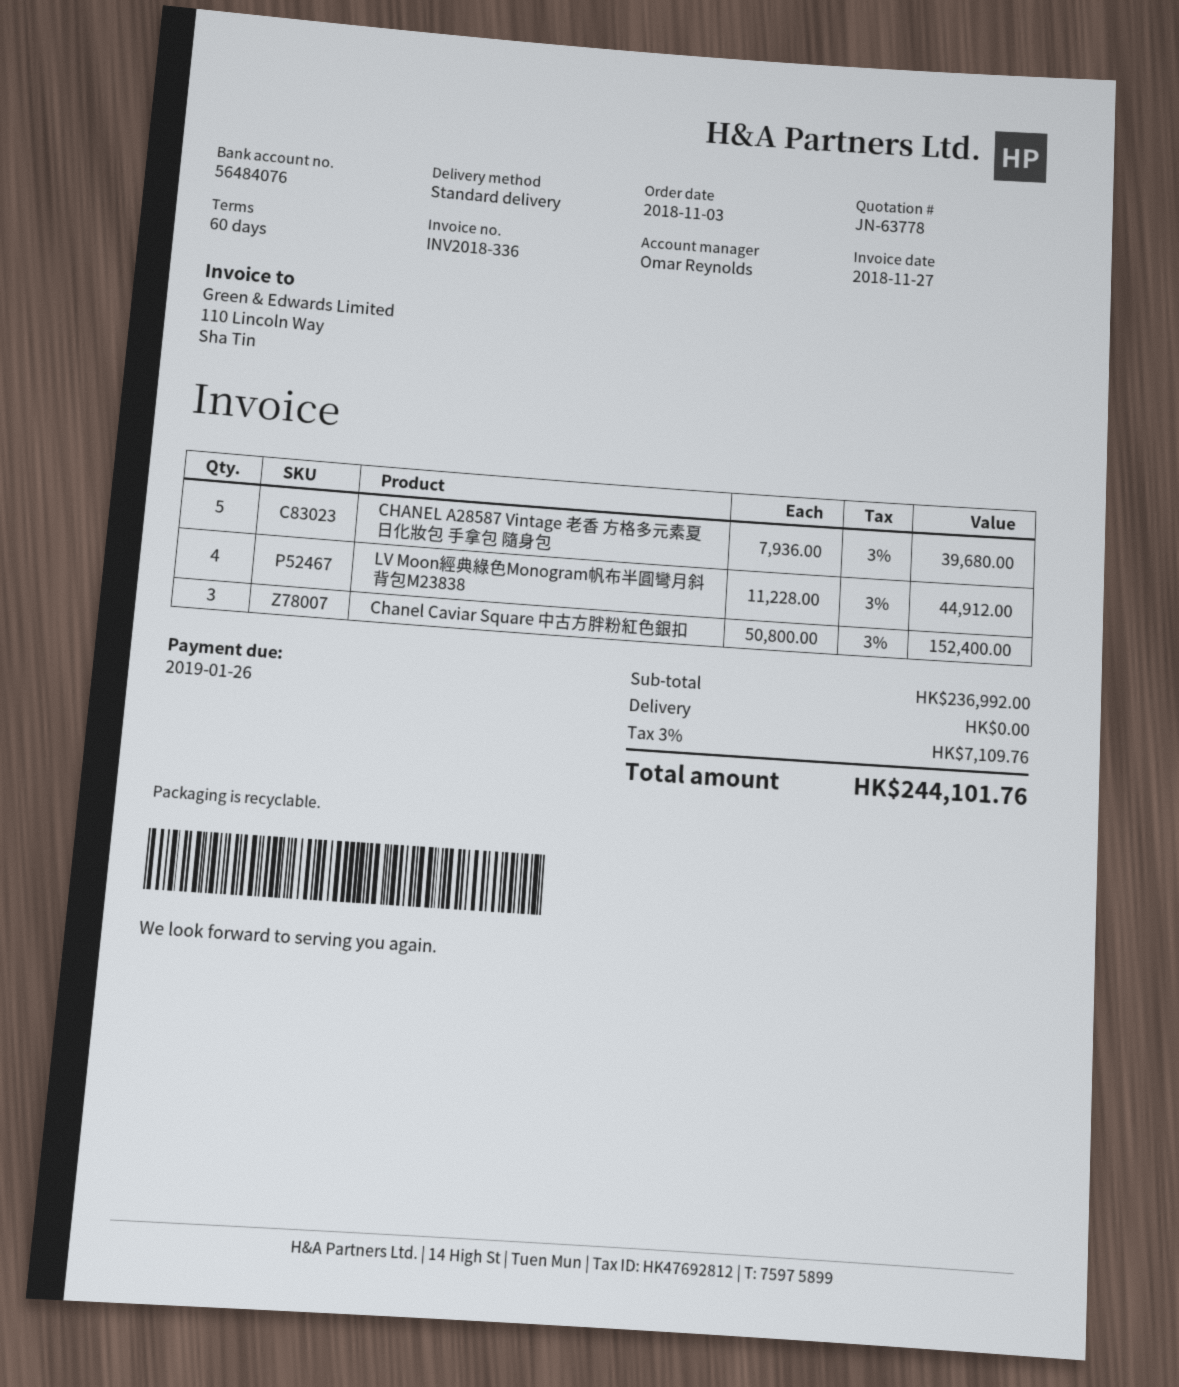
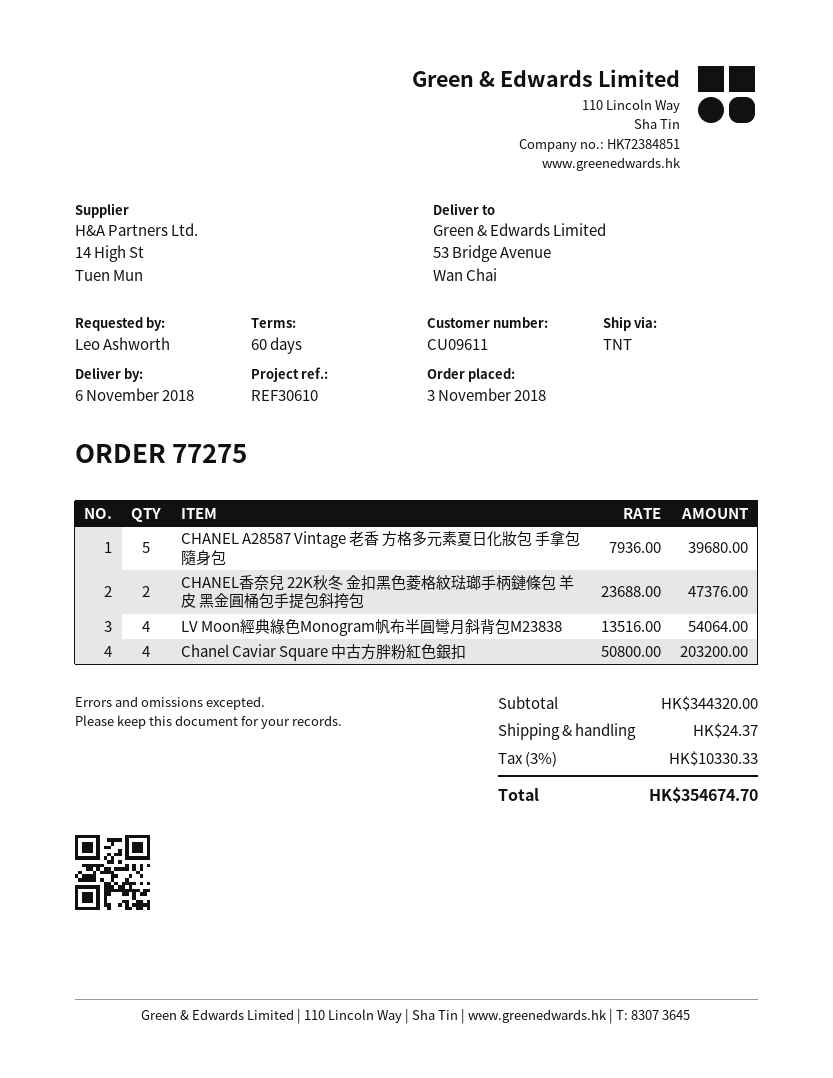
shipping method: standard -> TNT
LV Moon經典綠色Monogram帆布半圓彎月斜背包M23838: 4 x 11228.00 = 44912.00 -> 4 x 13516.00 = 54064.00
Chanel Caviar Square 中古方胖粉紅色銀扣: 3 x 50800.00 = 152400.00 -> 4 x 50800.00 = 203200.00
CHANEL香奈兒 22K秋冬 金扣黑色菱格紋琺瑯手柄鏈條包 羊皮 黑金圓桶包手提包斜挎包: none -> 2 x 23688.00 = 47376.00
subtotal: 236992.00 -> 344320.00
shipping: 0.00 -> 24.37
tax: 3% = 7109.76 -> 3% = 10330.33
total: 244101.76 -> 354674.70

